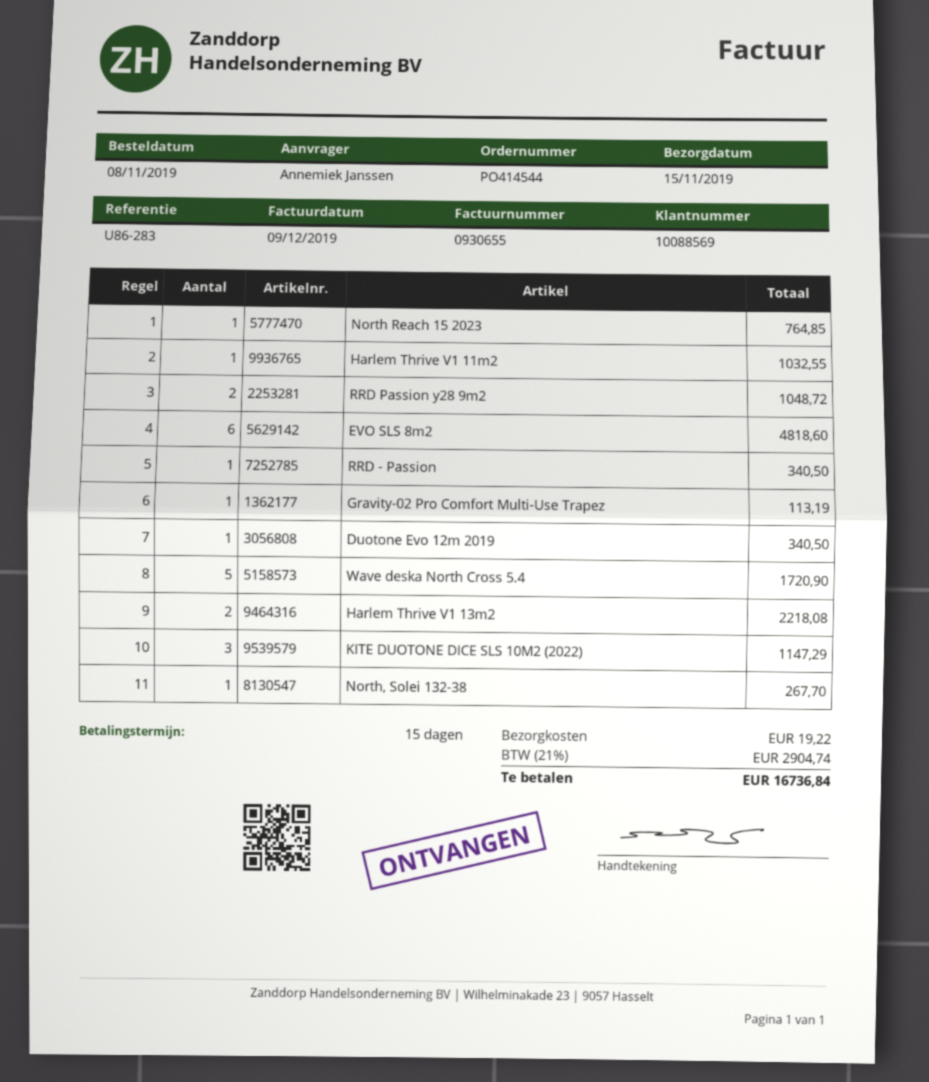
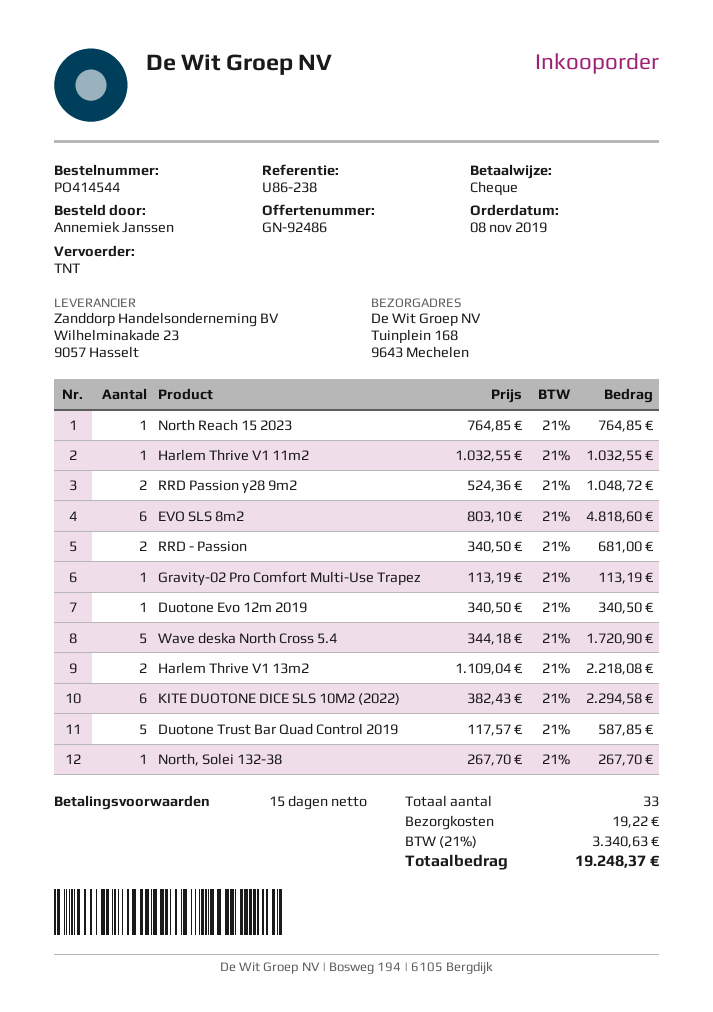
reference: U86-283 -> U86-238
RRD - Passion: 1 for 340.50 -> 2 for 681.00
KITE DUOTONE DICE SLS 10M2 (2022): 3 for 1147.29 -> 6 for 2294.58
Duotone Trust Bar Quad Control 2019: none -> 5 for 587.85
tax: 21% = 2904.74 -> 21% = 3340.63
total: 16736.84 -> 19248.37

